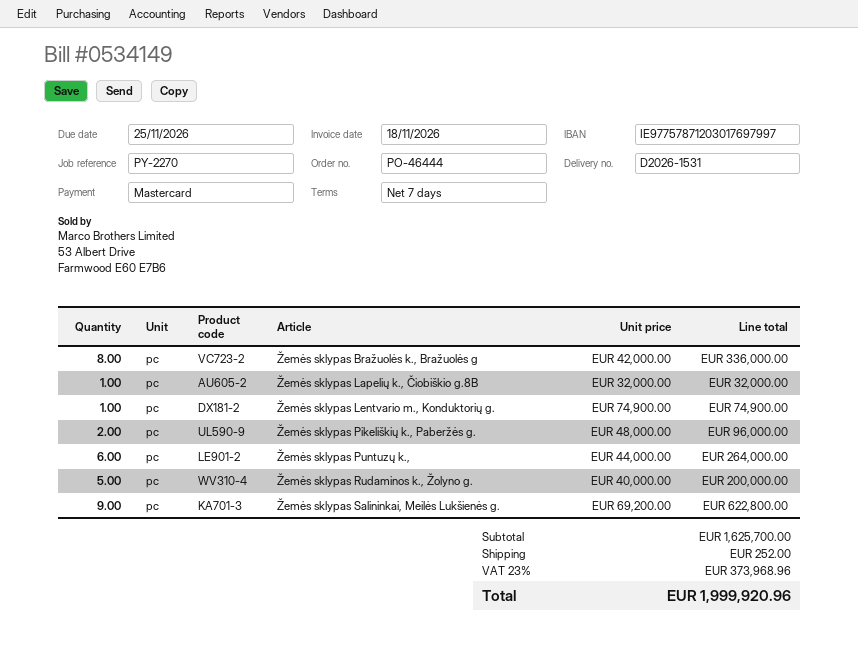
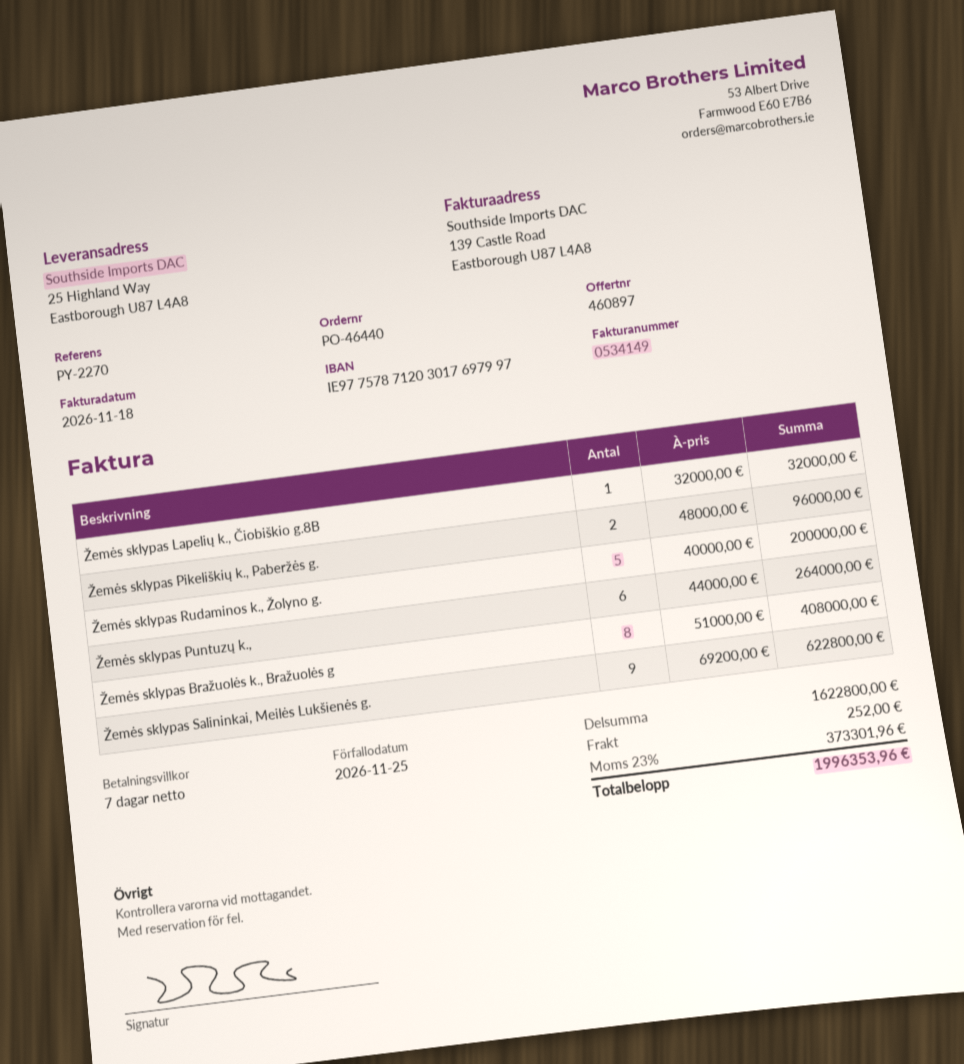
order number: PO-46444 -> PO-46440
Žemės sklypas Bražuolės k., Bražuolės g: 8 x 42000.00 = 336000.00 -> 8 x 51000.00 = 408000.00
Žemės sklypas Lentvario m., Konduktorių g.: 1 x 74900.00 = 74900.00 -> none
subtotal: 1625700.00 -> 1622800.00
tax: 23% = 373968.96 -> 23% = 373301.96
total: 1999920.96 -> 1996353.96

